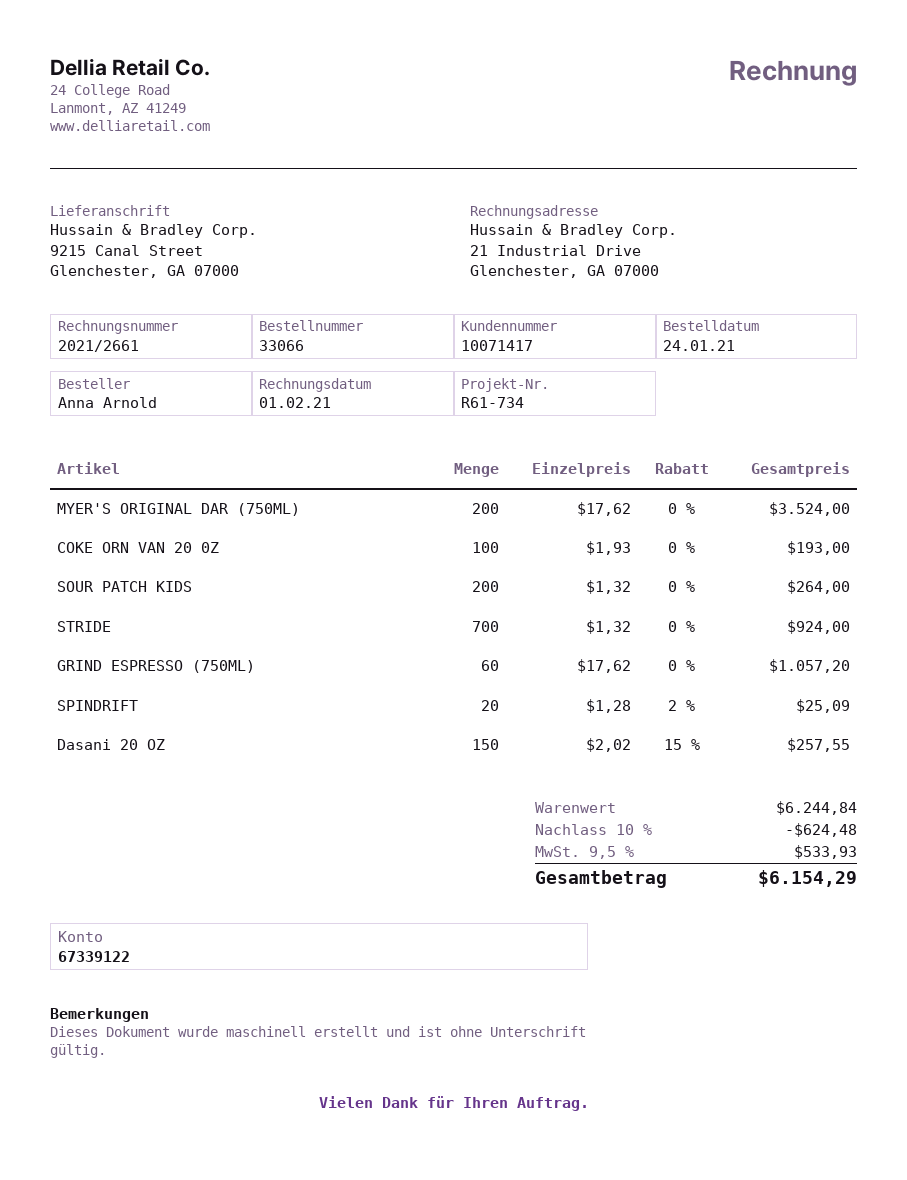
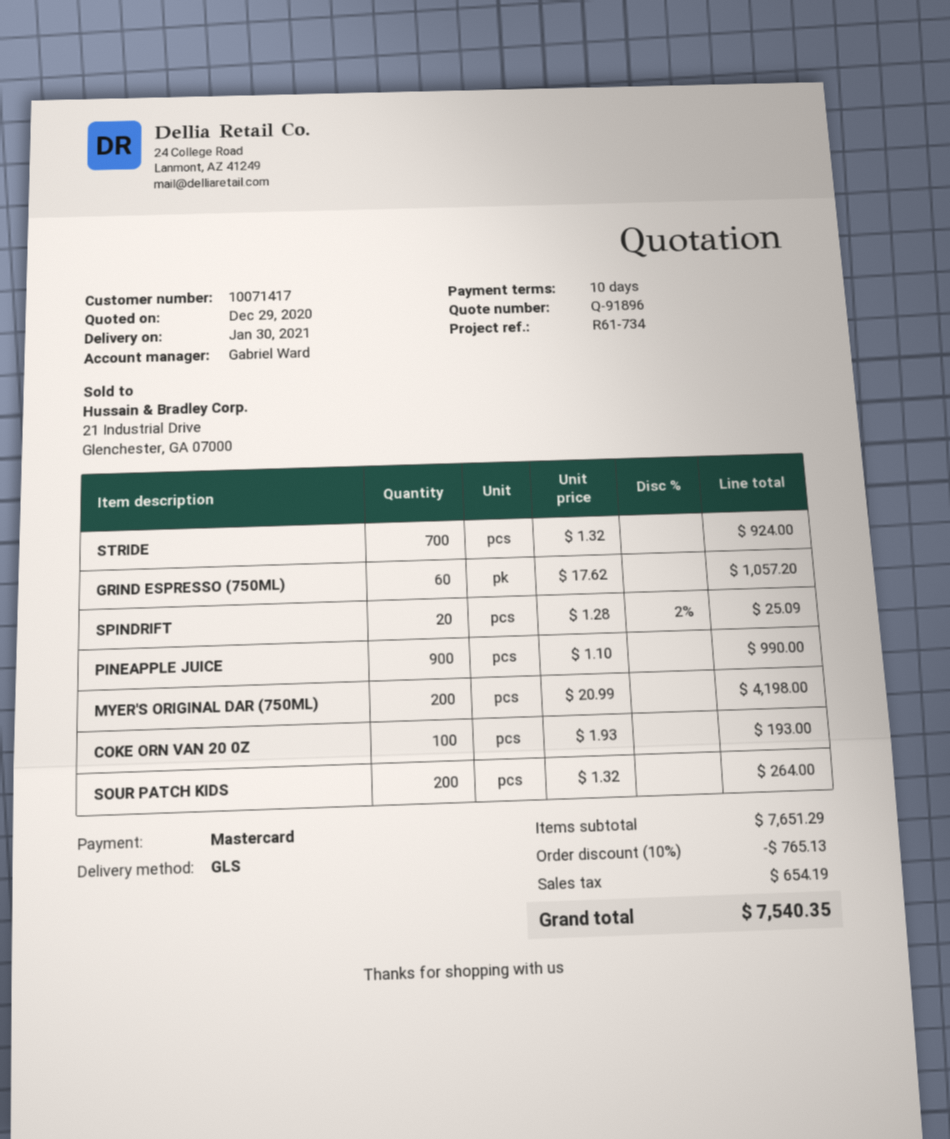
MYER'S ORIGINAL DAR (750ML): 200 x 17.62 = 3524.00 -> 200 x 20.99 = 4198.00
Dasani 20 OZ: 150 x 2.02 - 15% = 257.55 -> none
PINEAPPLE JUICE: none -> 900 x 1.10 = 990.00
subtotal: 6244.84 -> 7651.29
discount: 10% = 624.48 -> 10% = 765.13
tax: 533.93 -> 654.19
total: 6154.29 -> 7540.35

